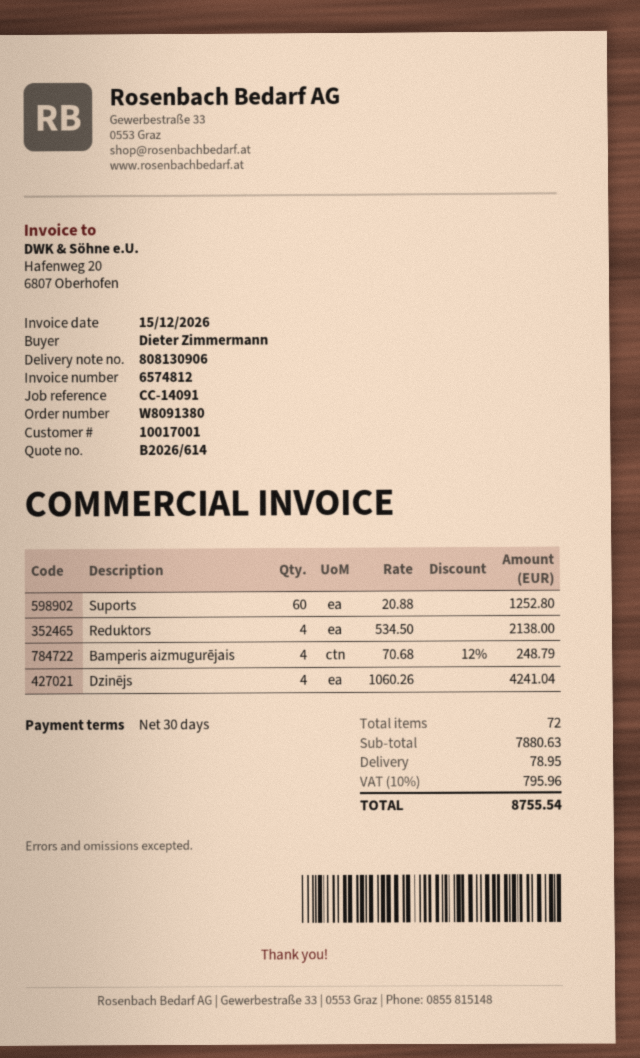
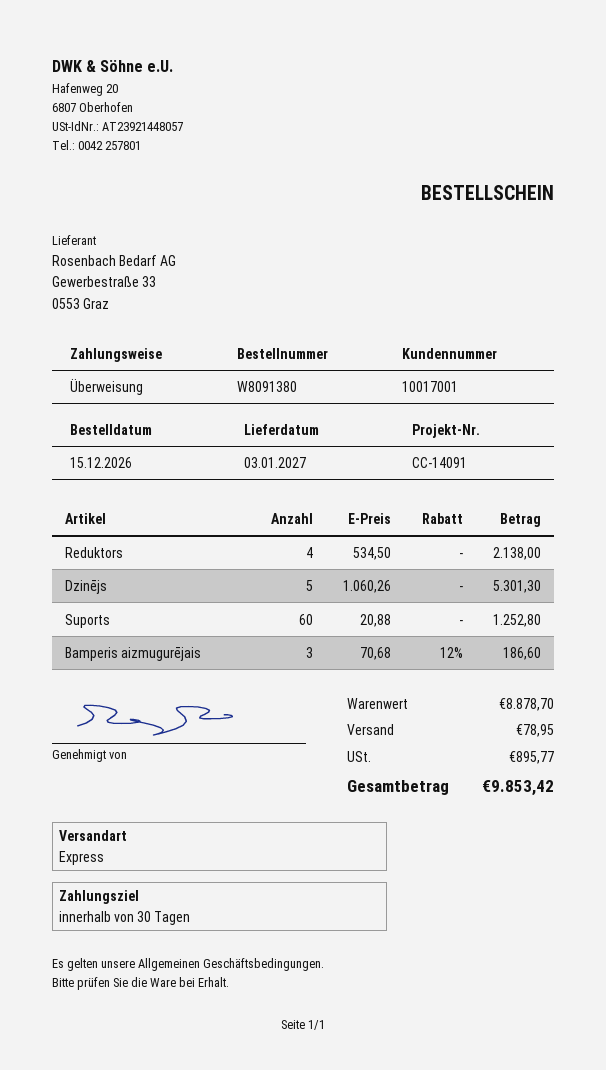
Bamperis aizmugurējais: 4 x 70.68 - 12% = 248.79 -> 3 x 70.68 - 12% = 186.60
Dzinējs: 4 x 1060.26 = 4241.04 -> 5 x 1060.26 = 5301.30
subtotal: 7880.63 -> 8878.70
tax: 795.96 -> 895.77
total: 8755.54 -> 9853.42

